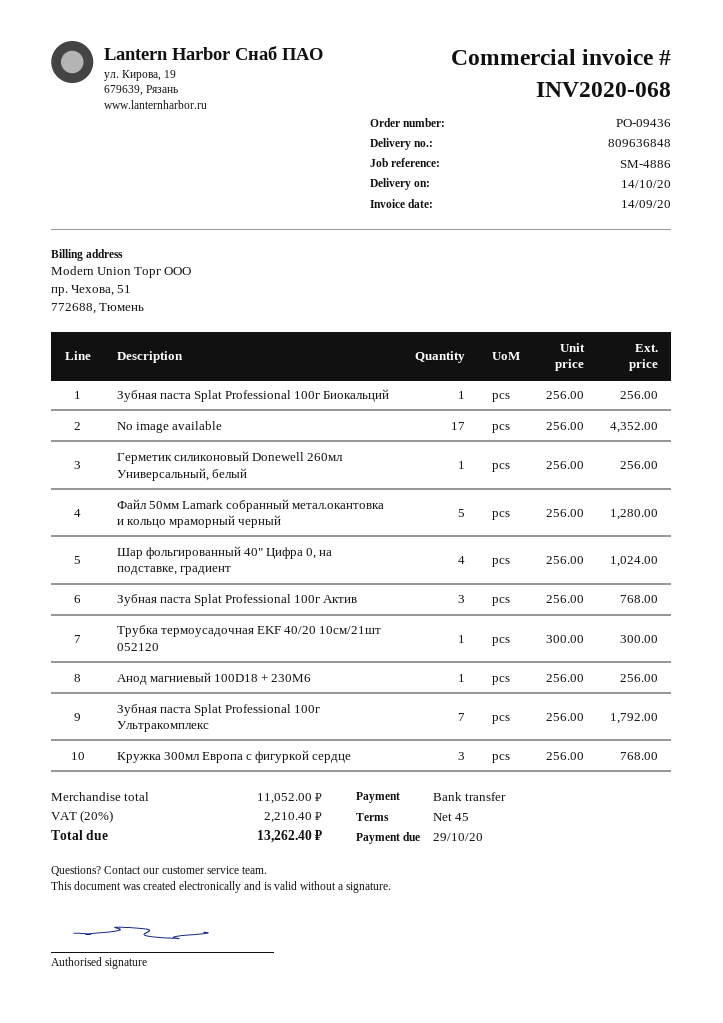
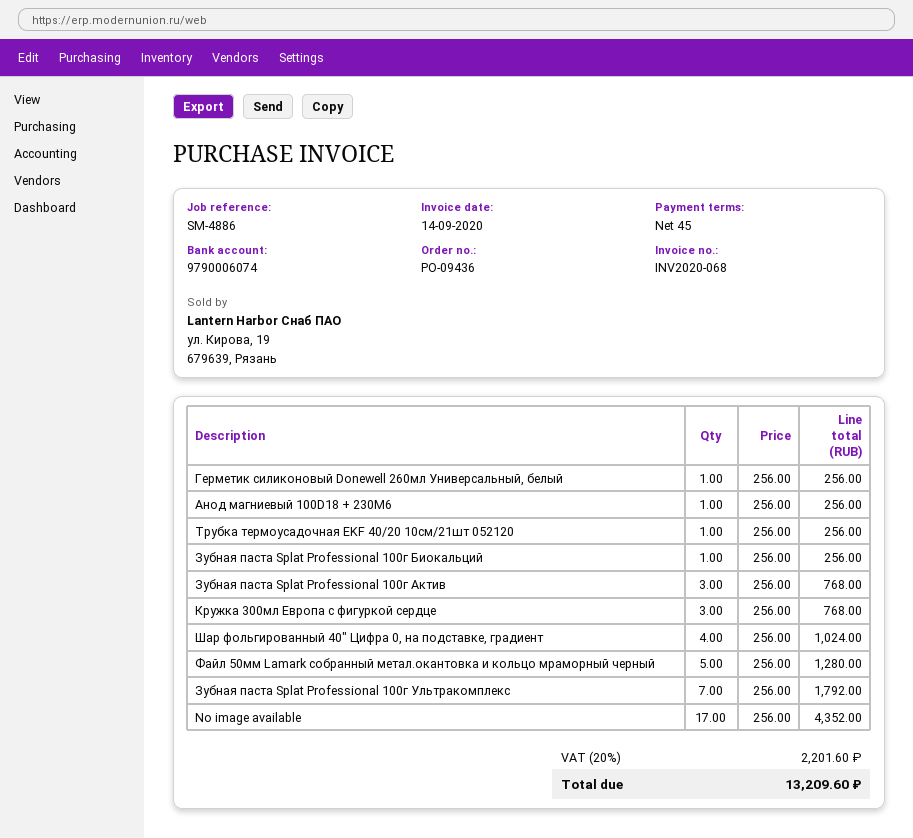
Трубка термоусадочная EKF 40/20 10см/21шт 052120: 1 x 300.00 = 300.00 -> 1 x 256.00 = 256.00
tax: 20% = 2210.40 -> 20% = 2201.60
total: 13262.40 -> 13209.60

